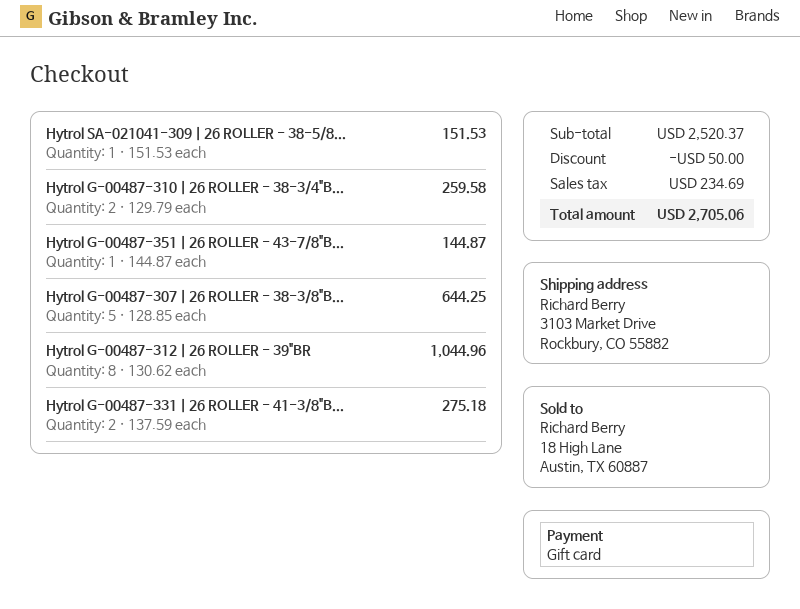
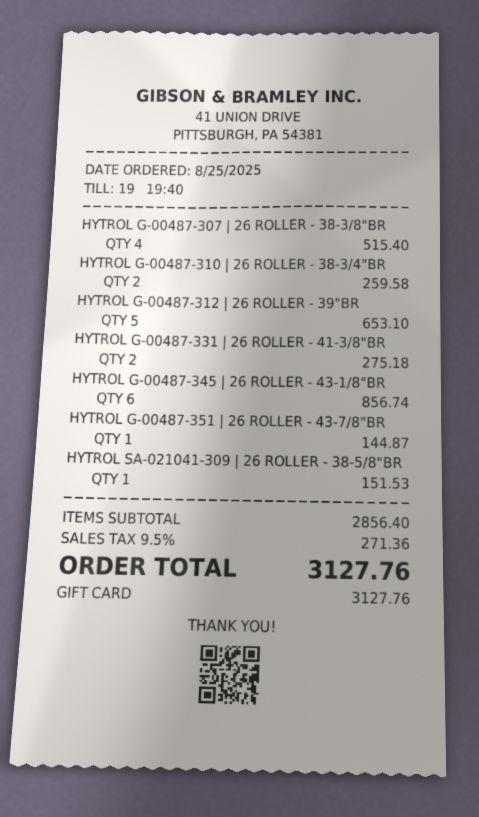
Hytrol G-00487-307 | 26 ROLLER - 38-3/8"B...: 5 for 644.25 -> 4 for 515.40
Hytrol G-00487-312 | 26 ROLLER - 39"BR: 8 for 1044.96 -> 5 for 653.10
HYTROL G-00487-345 | 26 ROLLER - 43-1/8"BR: none -> 6 for 856.74
subtotal: 2520.37 -> 2856.40
discount: 50.00 -> none
tax: 234.69 -> 271.36
total: 2705.06 -> 3127.76

